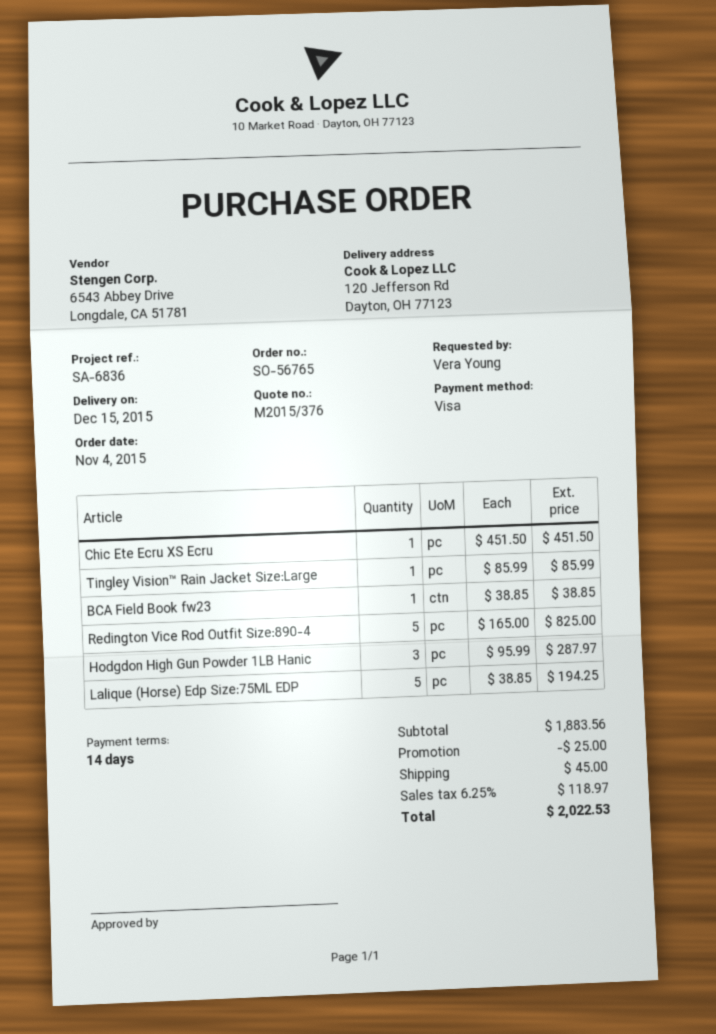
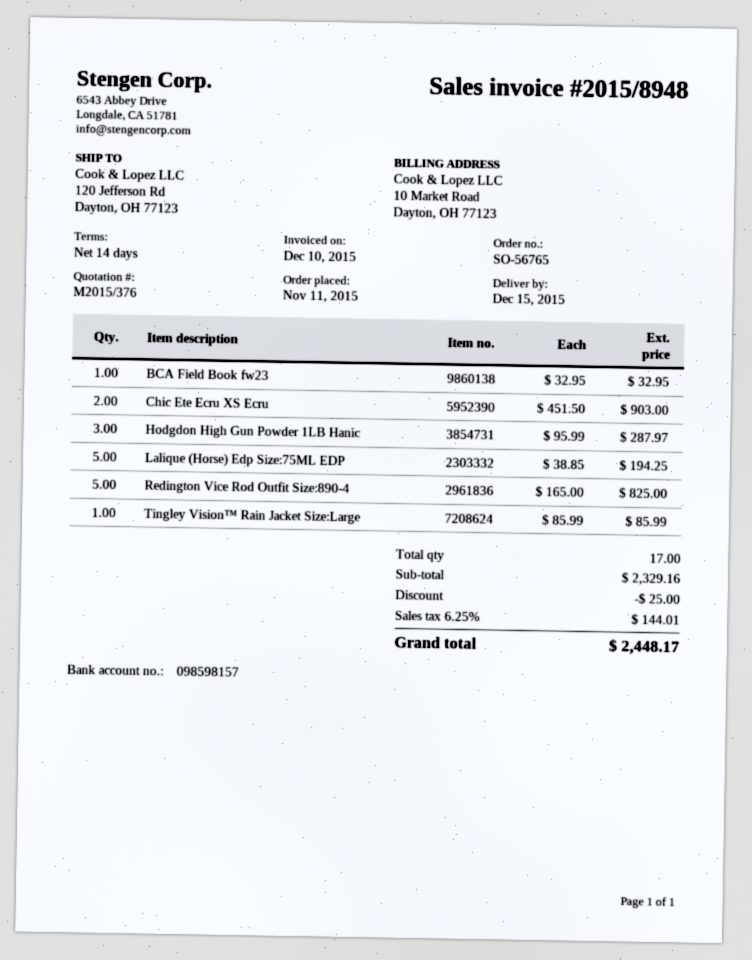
order date: 2015-11-04 -> 2015-11-11
Chic Ete Ecru XS Ecru: 1 x 451.50 = 451.50 -> 2 x 451.50 = 903.00
BCA Field Book fw23: 1 x 38.85 = 38.85 -> 1 x 32.95 = 32.95
subtotal: 1883.56 -> 2329.16
shipping: 45.00 -> none
tax: 6.25% = 118.97 -> 6.25% = 144.01
total: 2022.53 -> 2448.17

